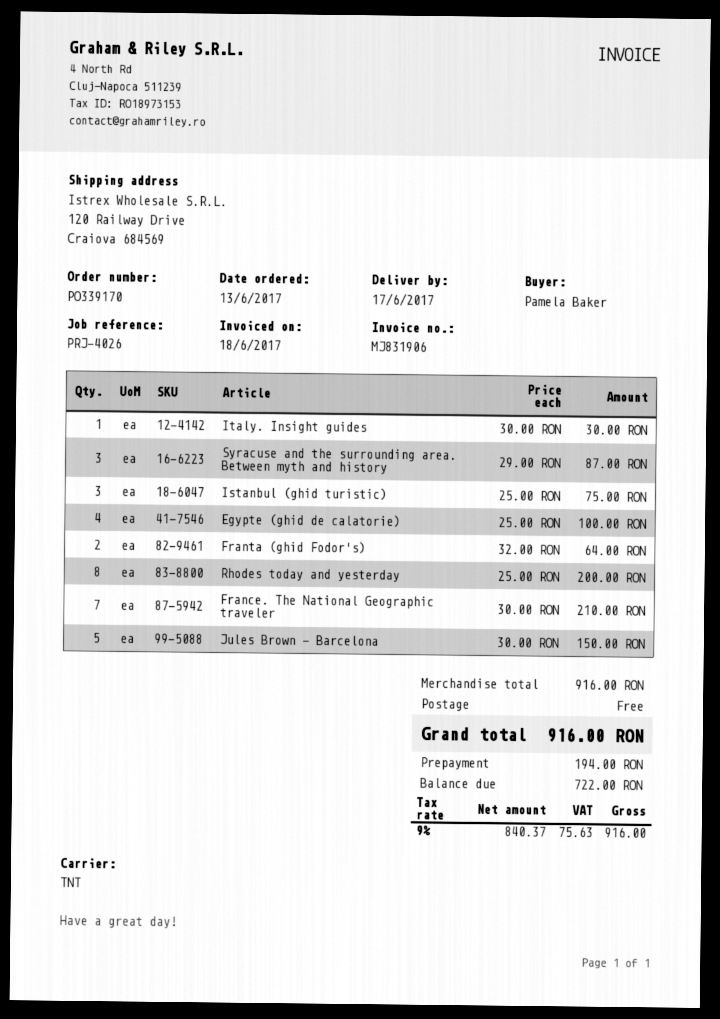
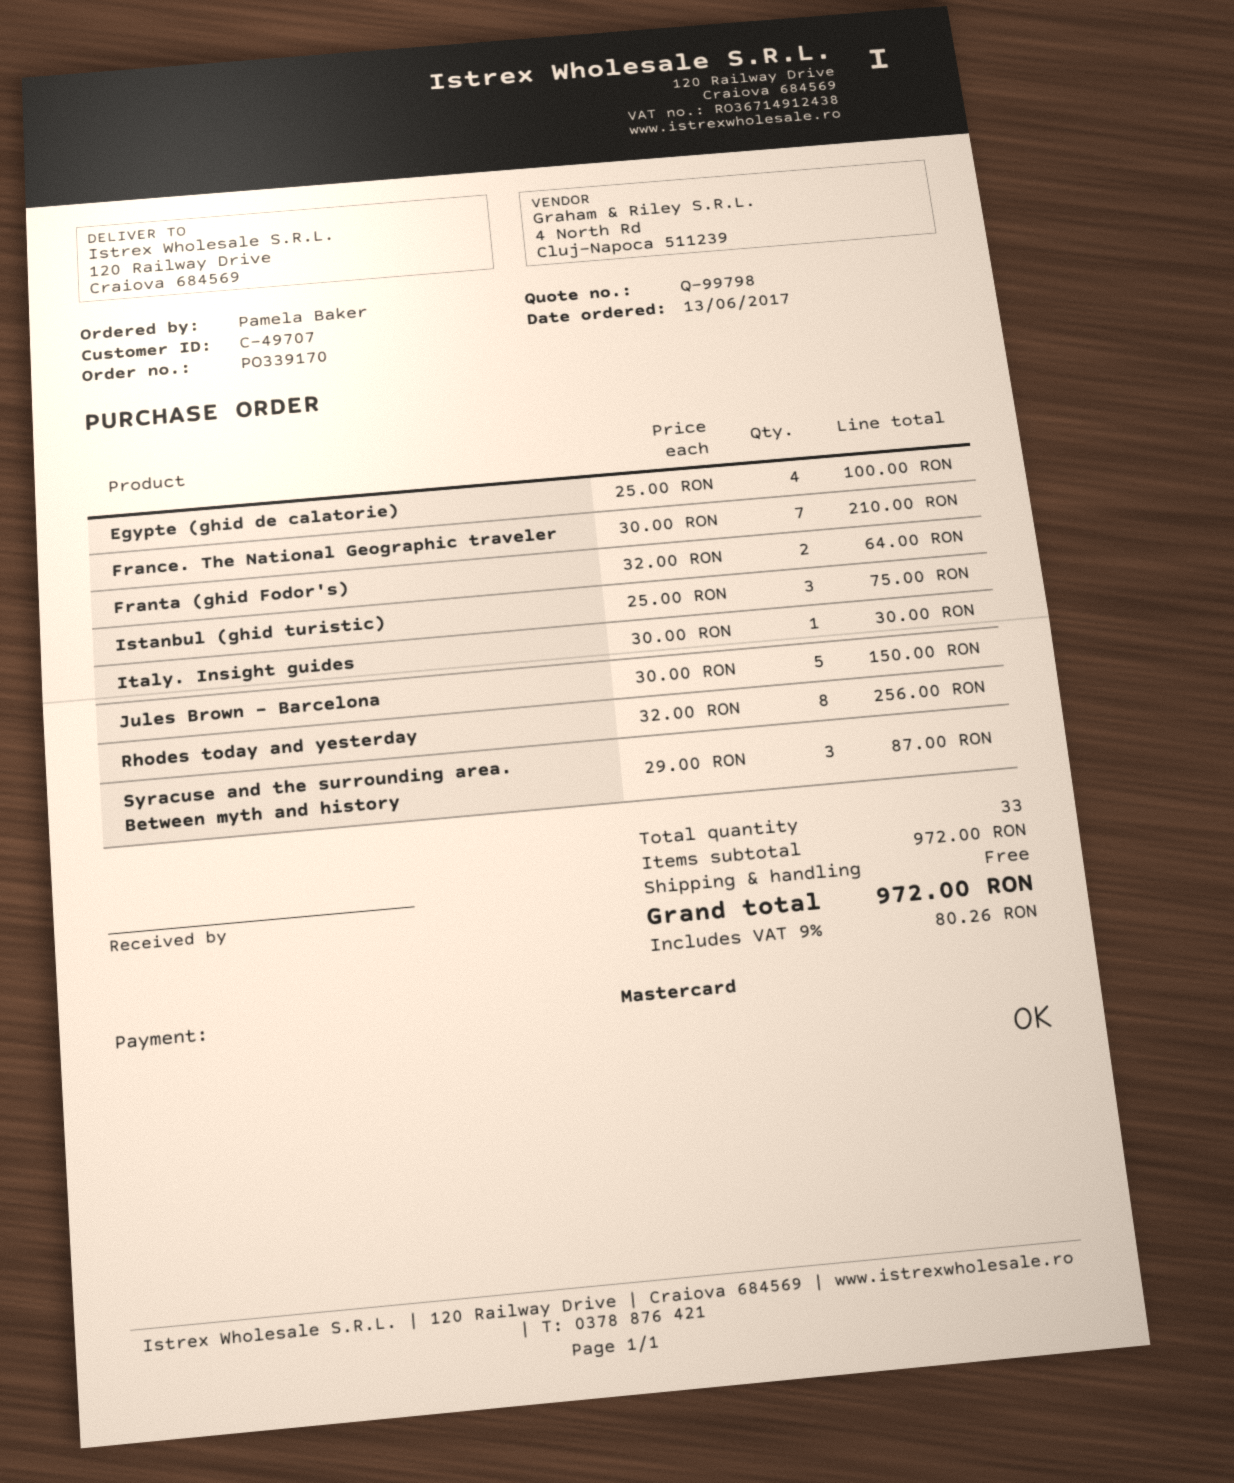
Rhodes today and yesterday: 8 x 25.00 = 200.00 -> 8 x 32.00 = 256.00
subtotal: 916.00 -> 972.00
tax: 9% = 75.63 -> 9% = 80.26
total: 916.00 -> 972.00

